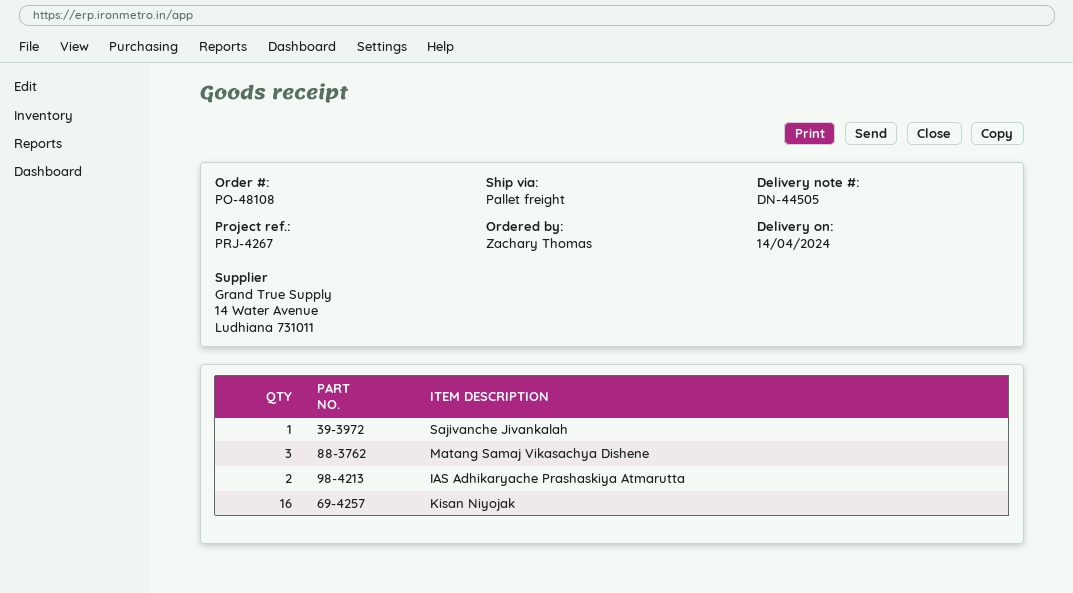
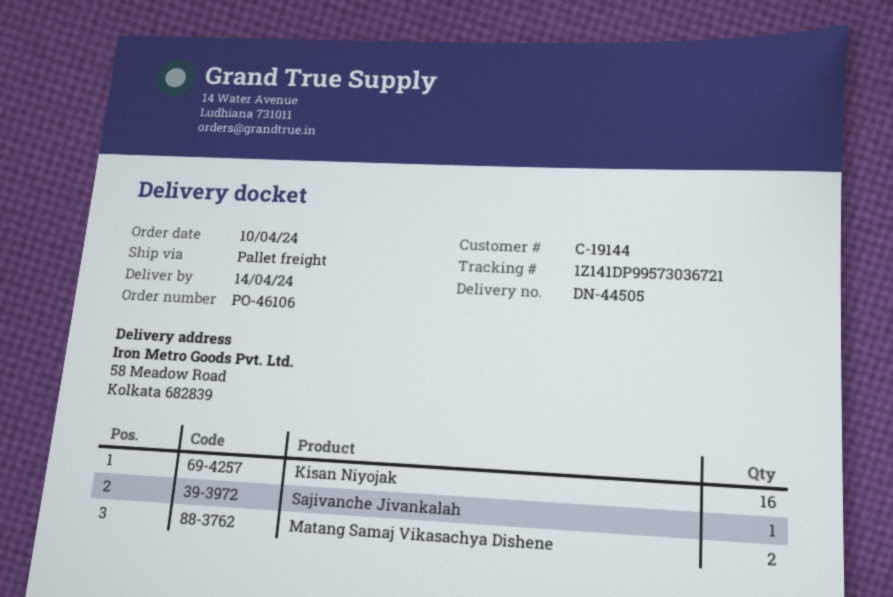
order number: PO-48108 -> PO-46106
Matang Samaj Vikasachya Dishene: 3 -> 2
IAS Adhikaryache Prashaskiya Atmarutta: 2 -> none

